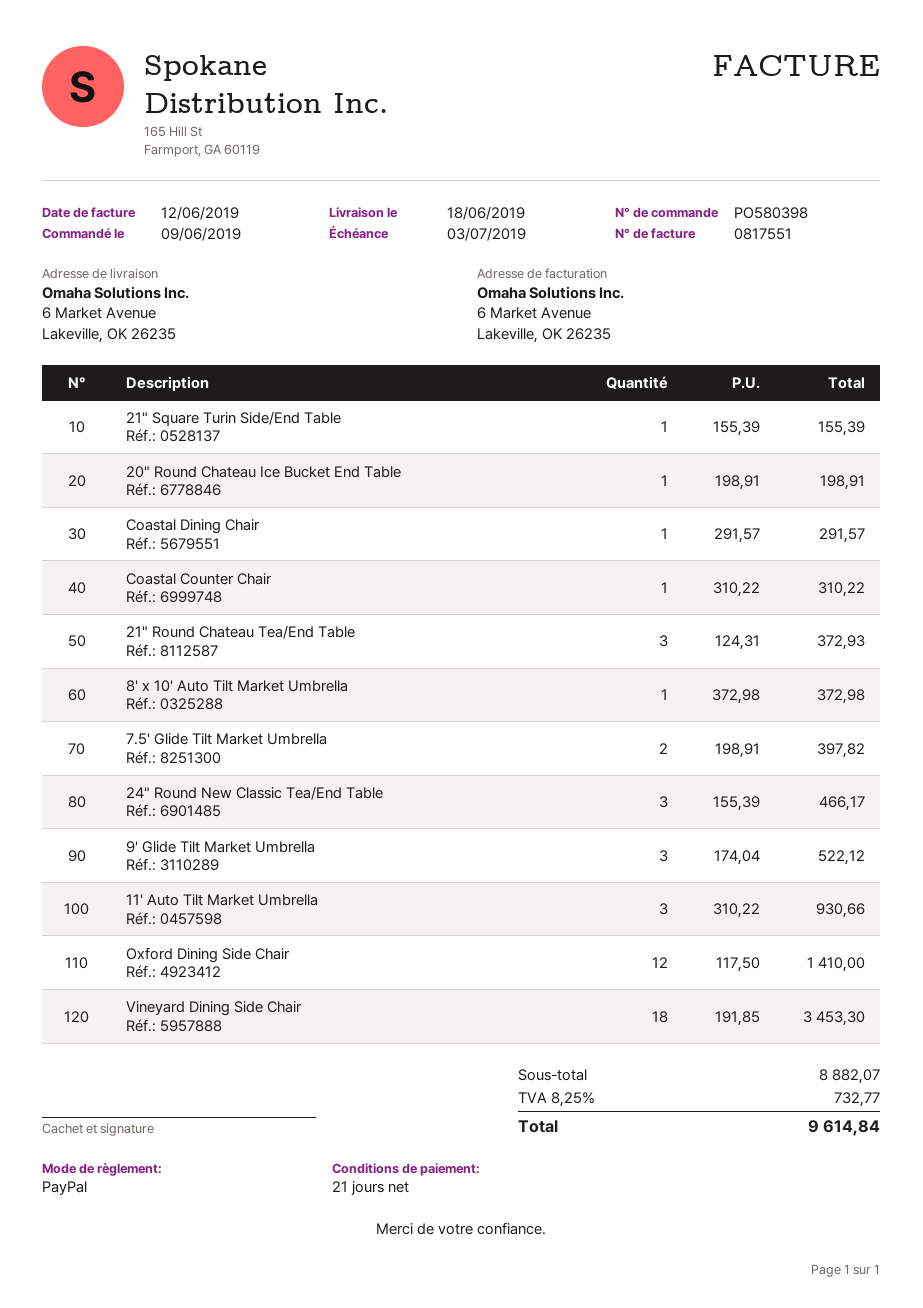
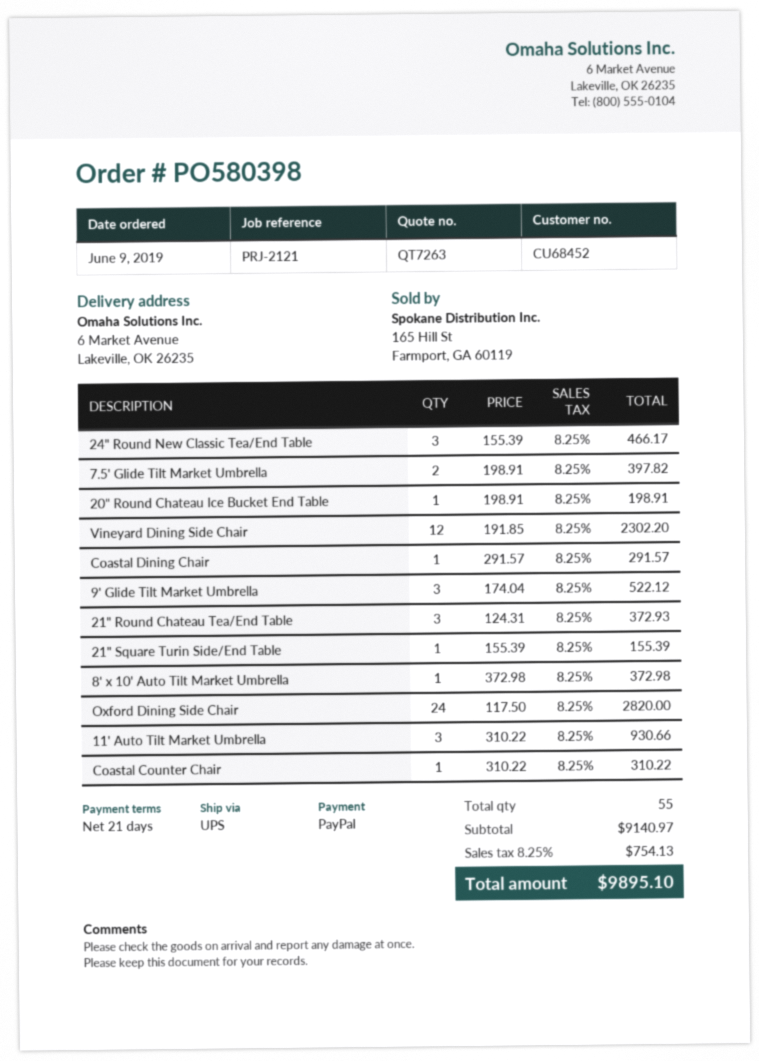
Oxford Dining Side Chair: 12 x 117.50 = 1410.00 -> 24 x 117.50 = 2820.00
Vineyard Dining Side Chair: 18 x 191.85 = 3453.30 -> 12 x 191.85 = 2302.20
subtotal: 8882.07 -> 9140.97
tax: 8.25% = 732.77 -> 8.25% = 754.13
total: 9614.84 -> 9895.10

